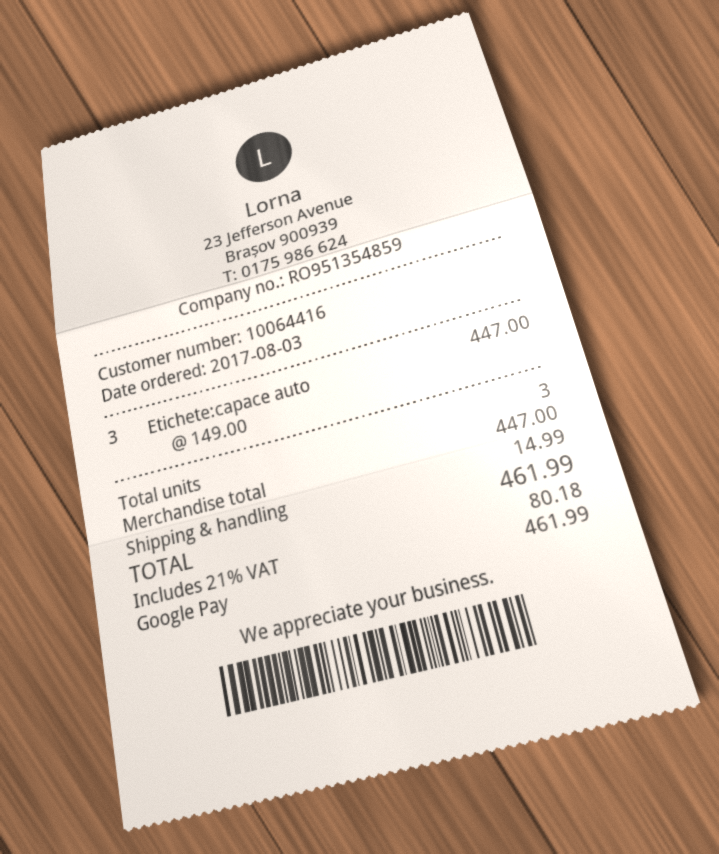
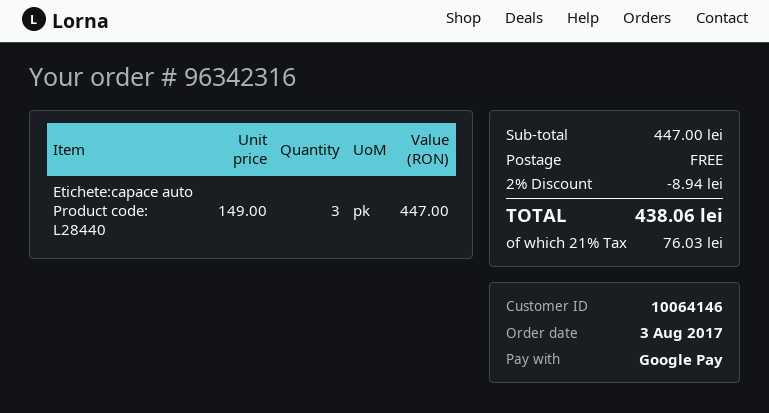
customer number: 10064416 -> 10064146
discount: none -> 2% = 8.94
shipping: 14.99 -> 0.00
tax: 21% = 80.18 -> 21% = 76.03
total: 461.99 -> 438.06

